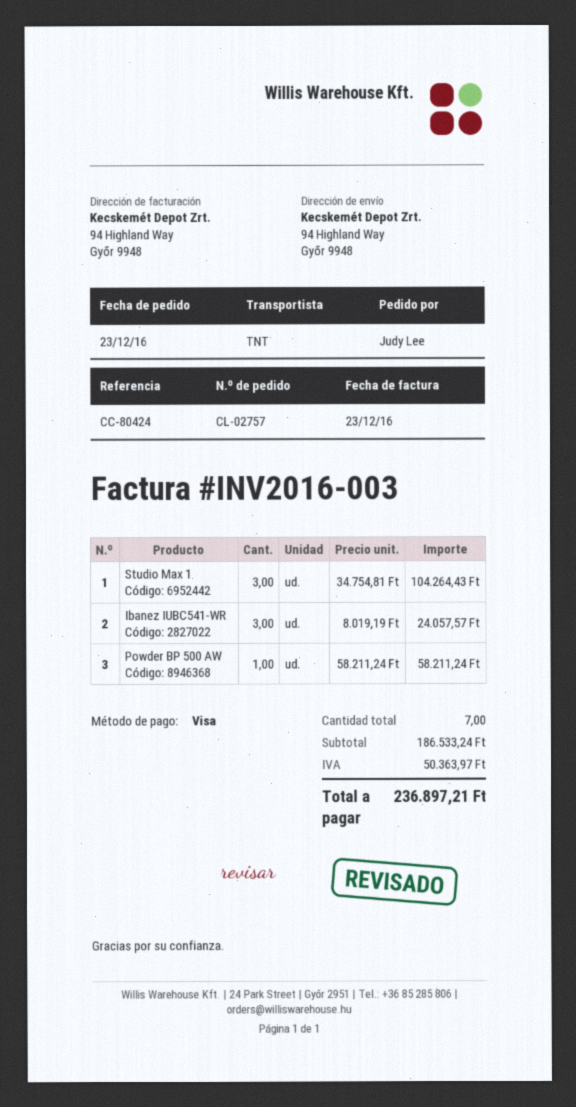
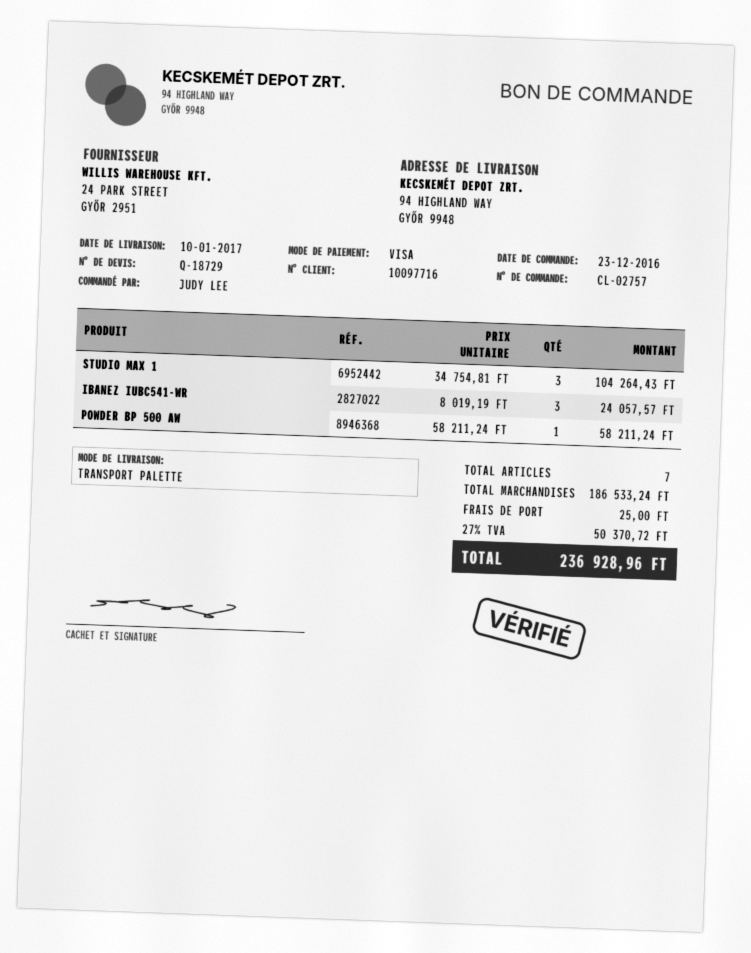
shipping method: TNT -> pallet freight
shipping: none -> 25.00
tax: 50363.97 -> 50370.72
total: 236897.21 -> 236928.96

